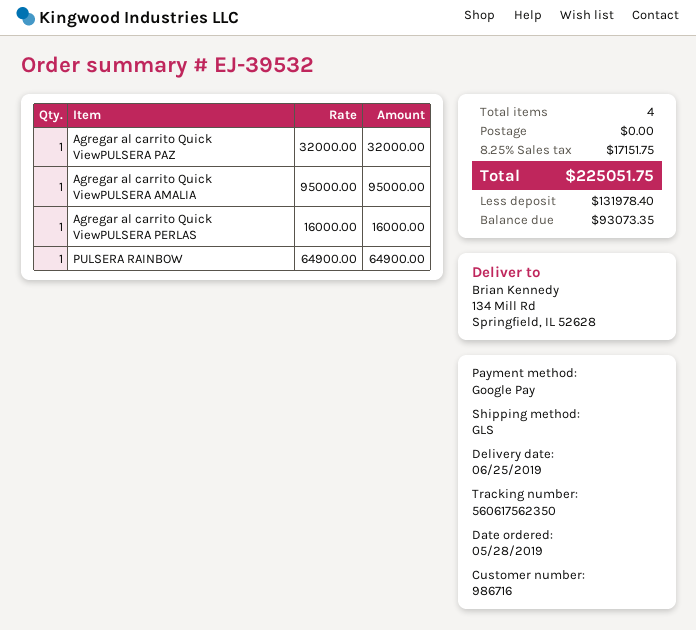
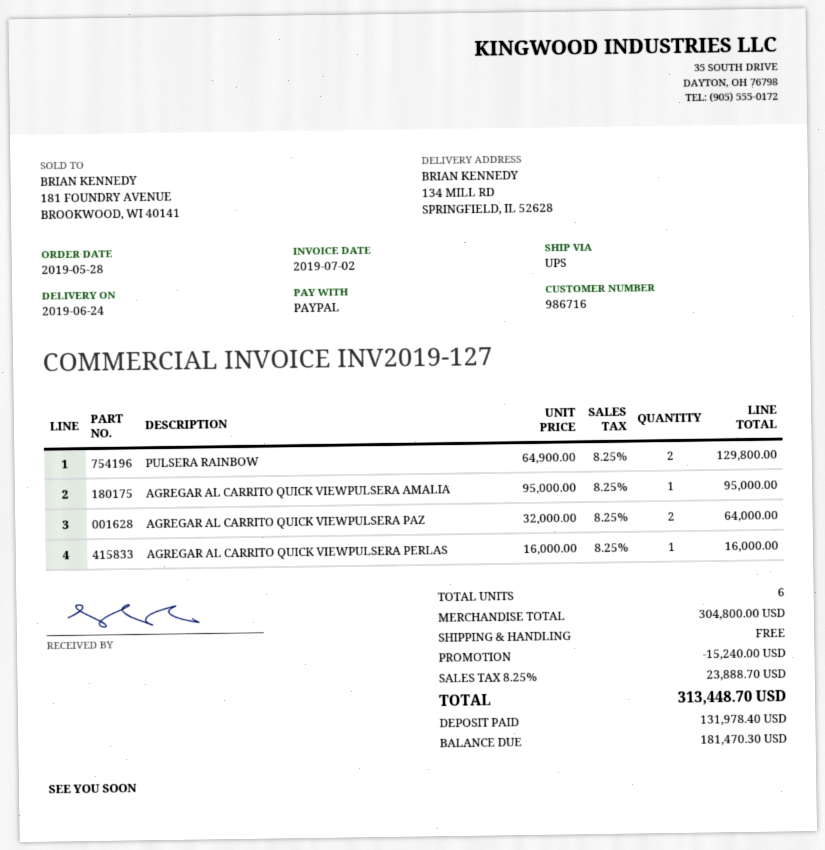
delivery date: 2019-06-25 -> 2019-06-24
payment method: Google Pay -> PayPal
shipping method: GLS -> UPS
Agregar al carrito Quick ViewPULSERA PAZ: 1 x 32000.00 = 32000.00 -> 2 x 32000.00 = 64000.00
PULSERA RAINBOW: 1 x 64900.00 = 64900.00 -> 2 x 64900.00 = 129800.00
total quantity: 4 -> 6
discount: none -> 15240.00
tax: 8.25% = 17151.75 -> 8.25% = 23888.70
total: 225051.75 -> 313448.70
balance: 93073.35 -> 181470.30

